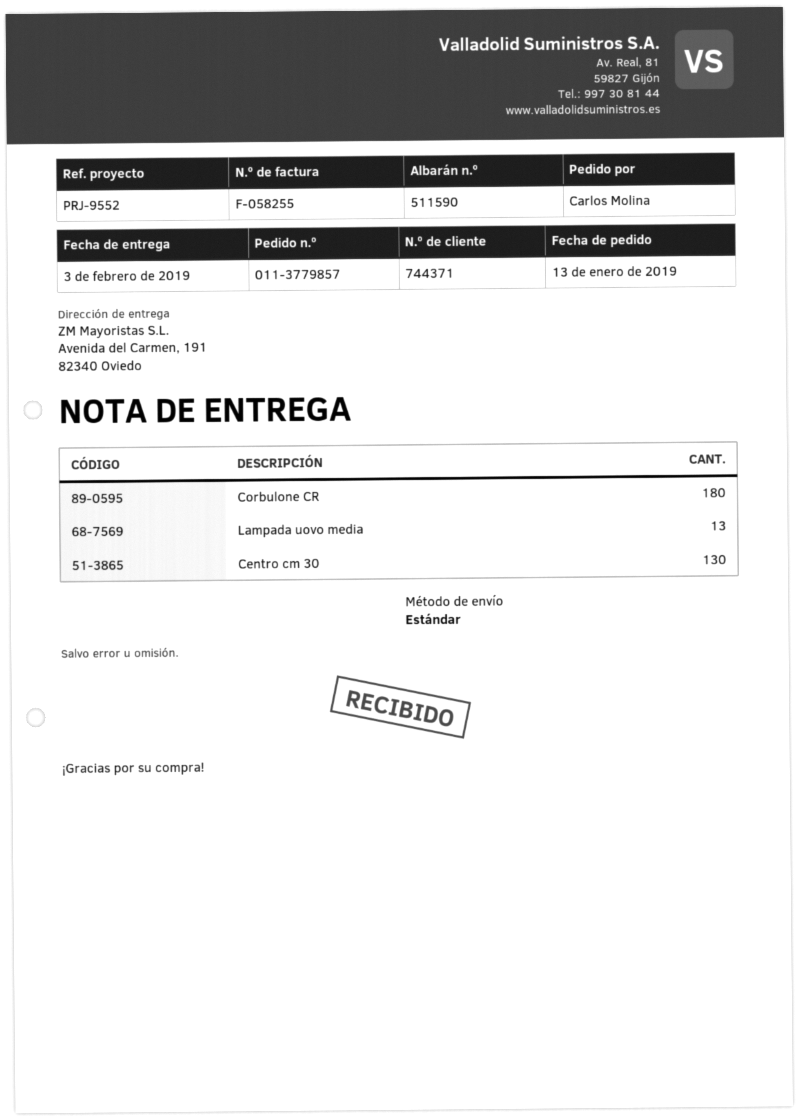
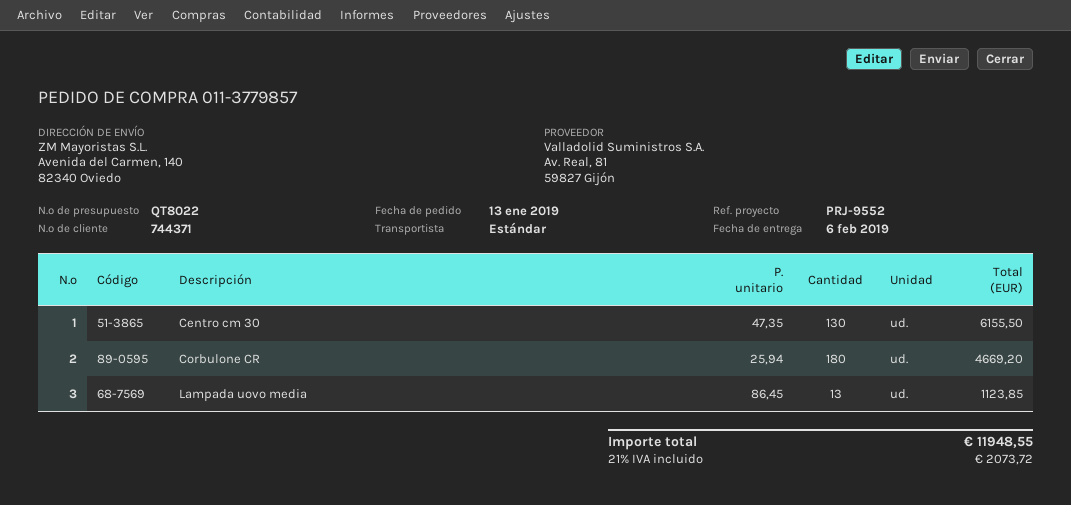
delivery date: 2019-02-03 -> 2019-02-06
ship to: Avenida del Carmen, 191, 82340 Oviedo -> Avenida del Carmen, 140, 82340 Oviedo

